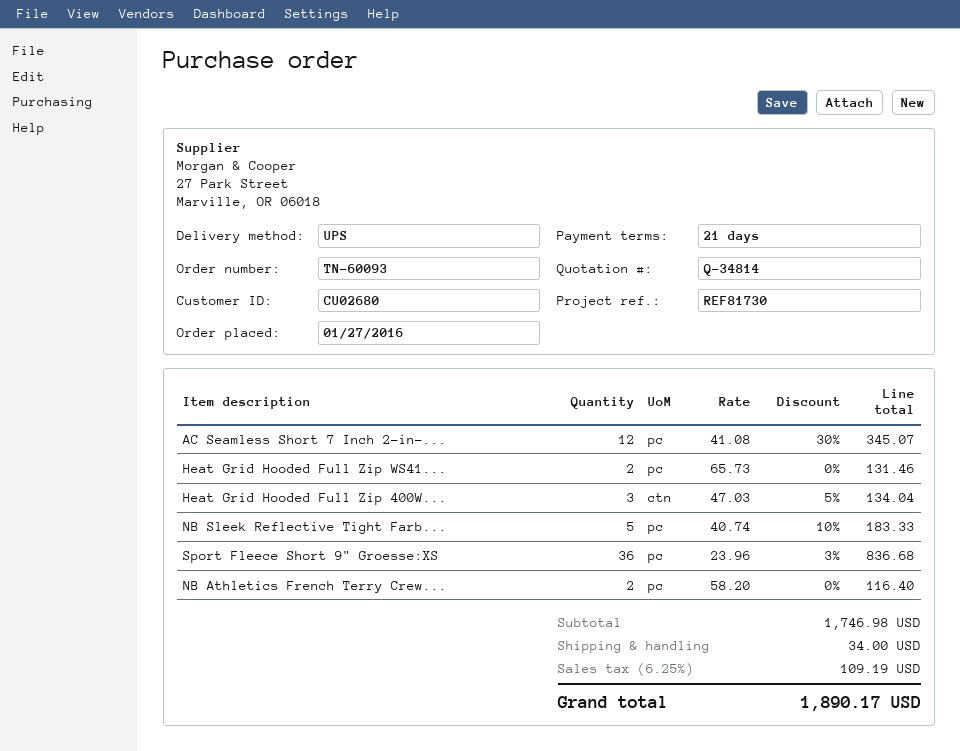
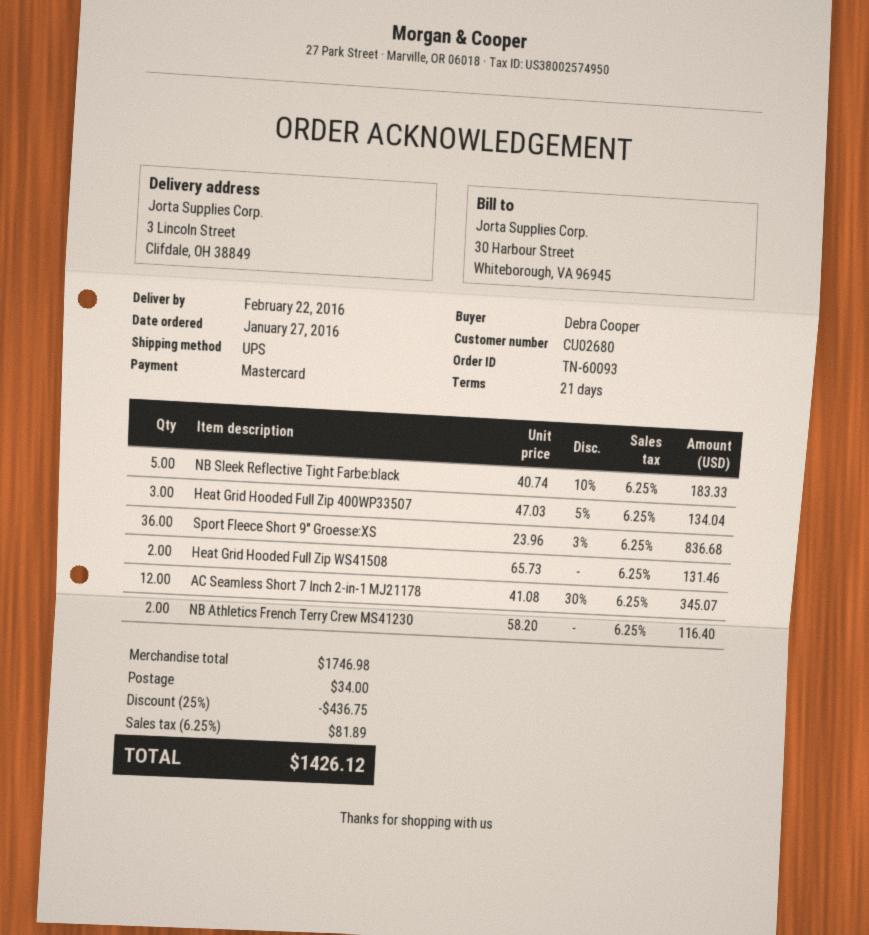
discount: none -> 25% = 436.75
tax: 6.25% = 109.19 -> 6.25% = 81.89
total: 1890.17 -> 1426.12

